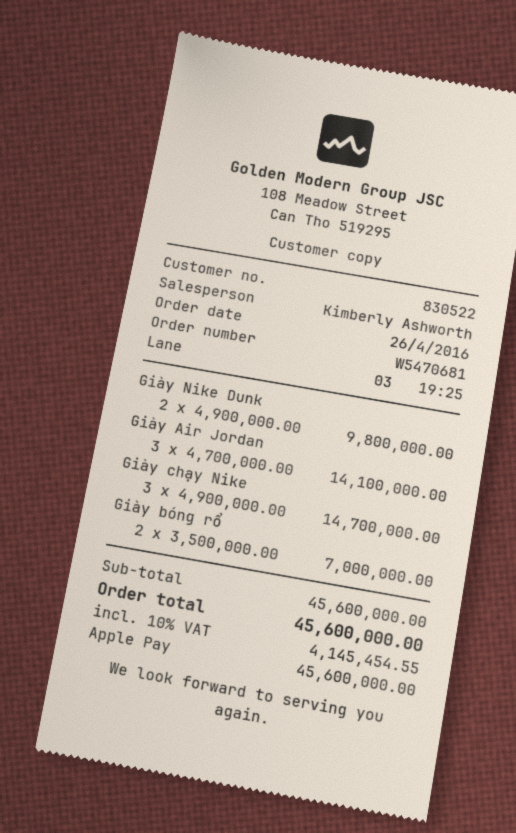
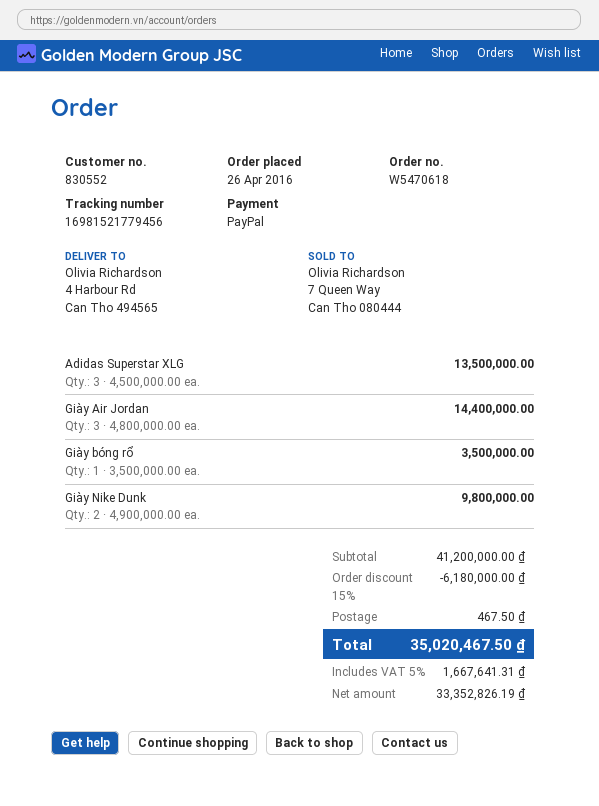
order number: W5470681 -> W5470618
customer number: 830522 -> 830552
payment method: Apple Pay -> PayPal
Giày Air Jordan: 3 x 4700000.00 = 14100000.00 -> 3 x 4800000.00 = 14400000.00
Giày chạy Nike: 3 x 4900000.00 = 14700000.00 -> none
Giày bóng rổ: 2 x 3500000.00 = 7000000.00 -> 1 x 3500000.00 = 3500000.00
Adidas Superstar XLG: none -> 3 x 4500000.00 = 13500000.00
subtotal: 45600000.00 -> 41200000.00
discount: none -> 15% = 6180000.00
shipping: none -> 467.50
tax: 10% = 4145454.55 -> 5% = 1667641.31
total: 45600000.00 -> 35020467.50

